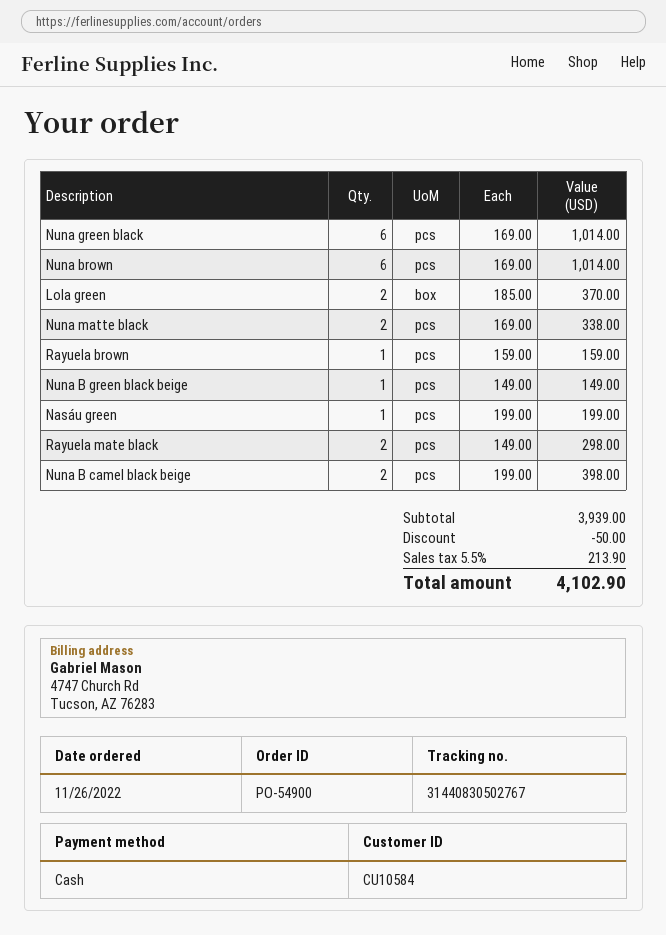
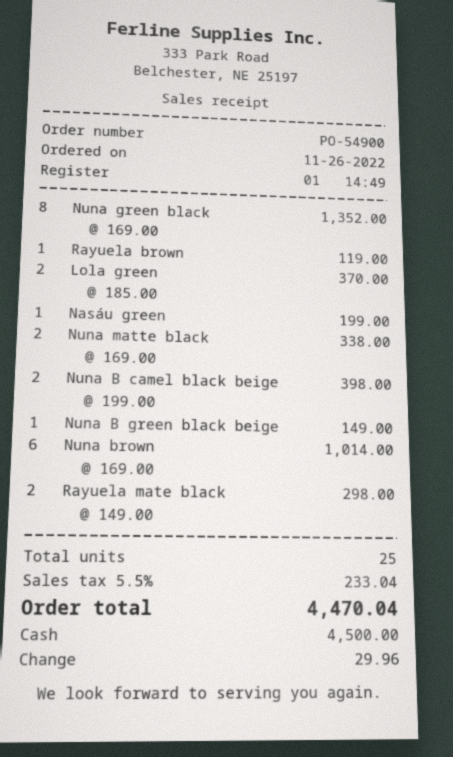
Nuna green black: 6 x 169.00 = 1014.00 -> 8 x 169.00 = 1352.00
Rayuela brown: 1 x 159.00 = 159.00 -> 1 x 119.00 = 119.00
discount: 50.00 -> none
tax: 5.5% = 213.90 -> 5.5% = 233.04
total: 4102.90 -> 4470.04

